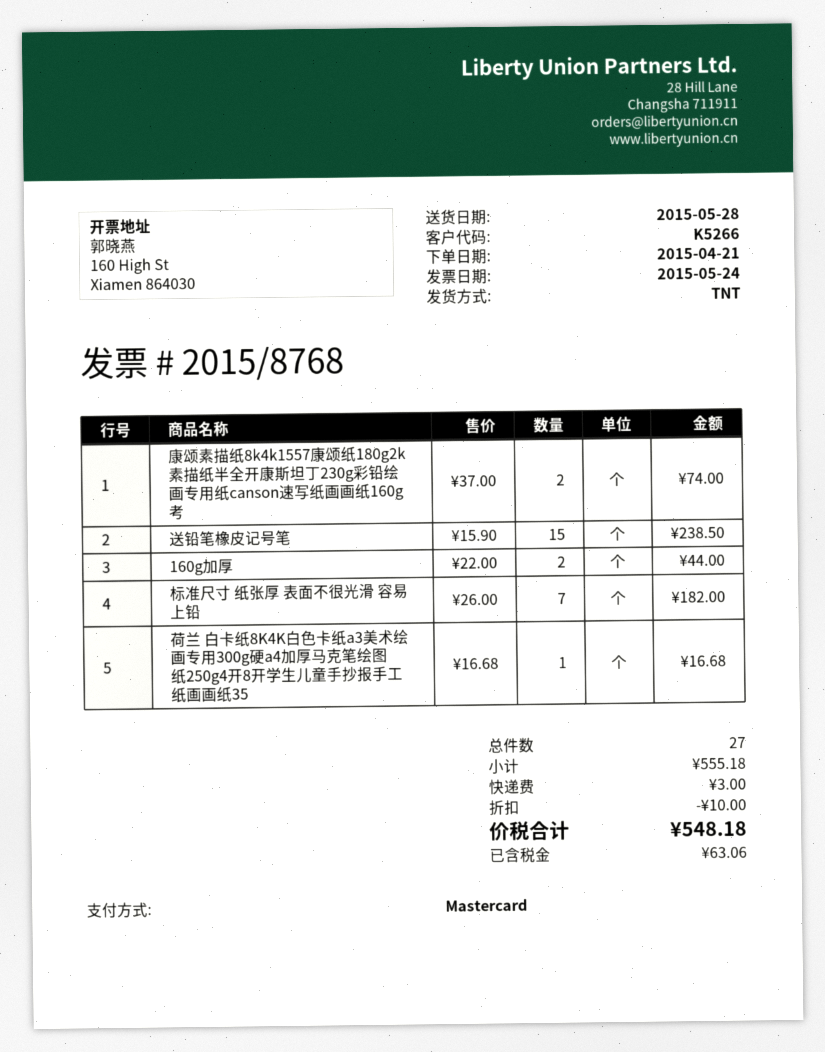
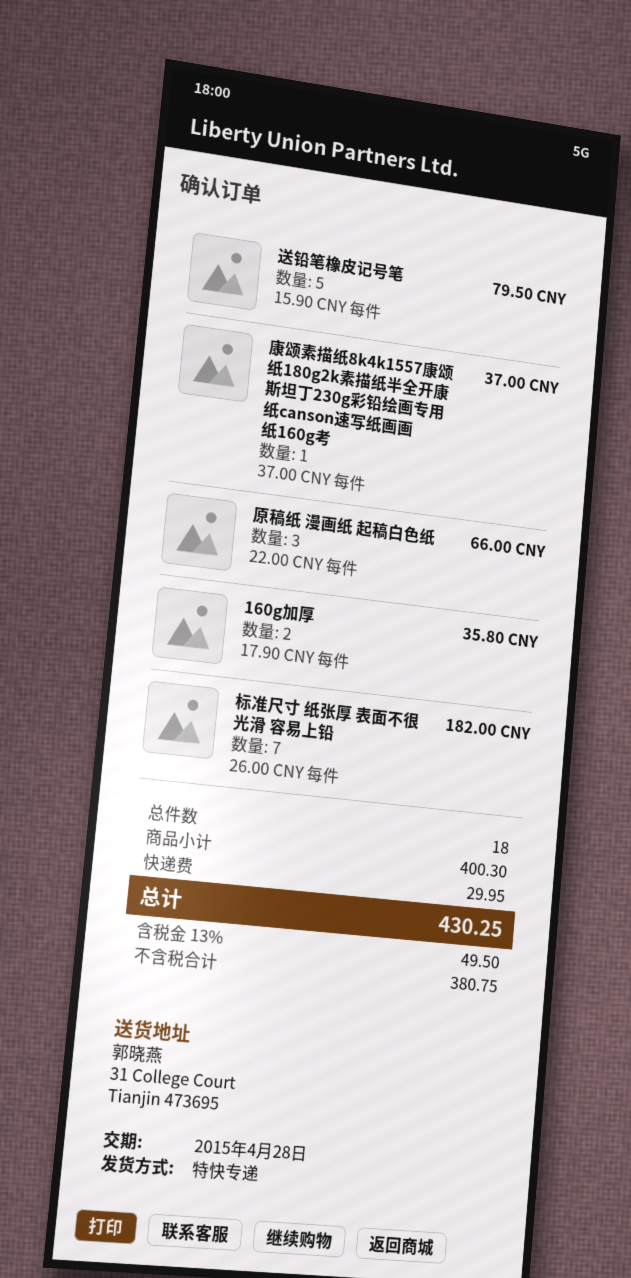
delivery date: 2015-05-28 -> 2015-04-28
shipping method: TNT -> express
康颂素描纸8k4k1557康颂纸180g2k素描纸半全开康斯坦丁230g彩铅绘画专用纸canson速写纸画画纸160g考: 2 x 37.00 = 74.00 -> 1 x 37.00 = 37.00
送铅笔橡皮记号笔: 15 x 15.90 = 238.50 -> 5 x 15.90 = 79.50
160g加厚: 2 x 22.00 = 44.00 -> 2 x 17.90 = 35.80
荷兰 白卡纸8K4K白色卡纸a3美术绘画专用300g硬a4加厚马克笔绘图纸250g4开8开学生儿童手抄报手工纸画画纸35: 1 x 16.68 = 16.68 -> none
原稿纸 漫画纸 起稿白色纸: none -> 3 x 22.00 = 66.00
total quantity: 27 -> 18
subtotal: 555.18 -> 400.30
discount: 10.00 -> none
shipping: 3.00 -> 29.95
tax: 63.06 -> 49.50
total: 548.18 -> 430.25

